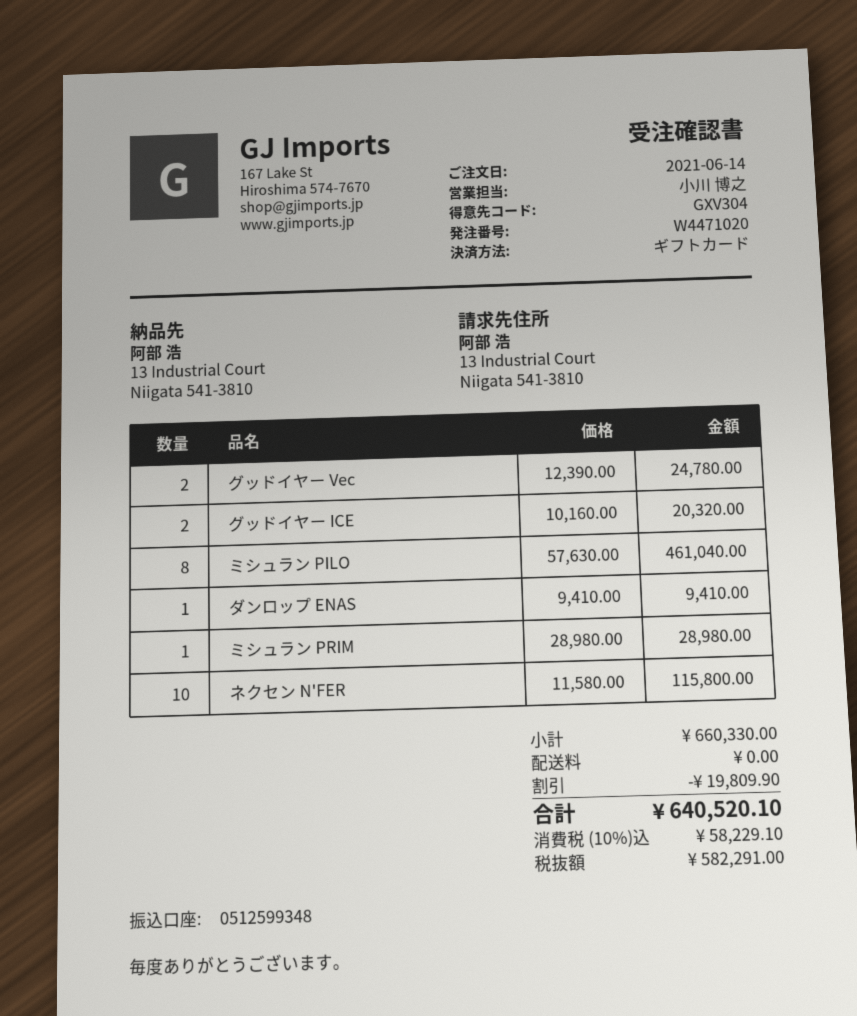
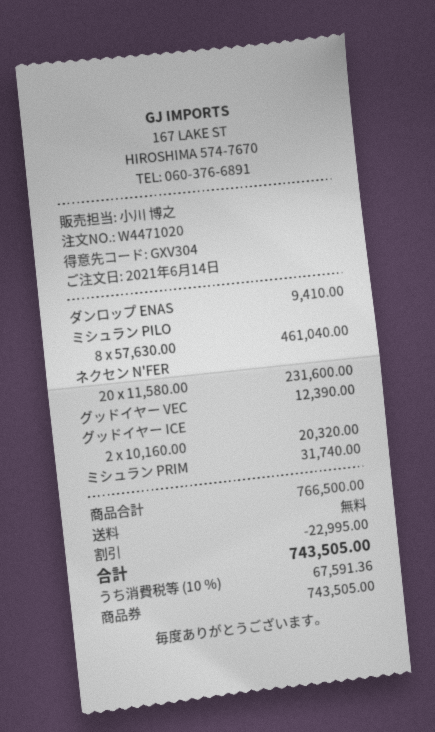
グッドイヤー Vec: 2 x 12390.00 = 24780.00 -> 1 x 12390.00 = 12390.00
ミシュラン PRIM: 1 x 28980.00 = 28980.00 -> 1 x 31740.00 = 31740.00
ネクセン N'FER: 10 x 11580.00 = 115800.00 -> 20 x 11580.00 = 231600.00
subtotal: 660330.00 -> 766500.00
discount: 19809.90 -> 22995.00
tax: 10% = 58229.10 -> 10% = 67591.36
total: 640520.10 -> 743505.00

